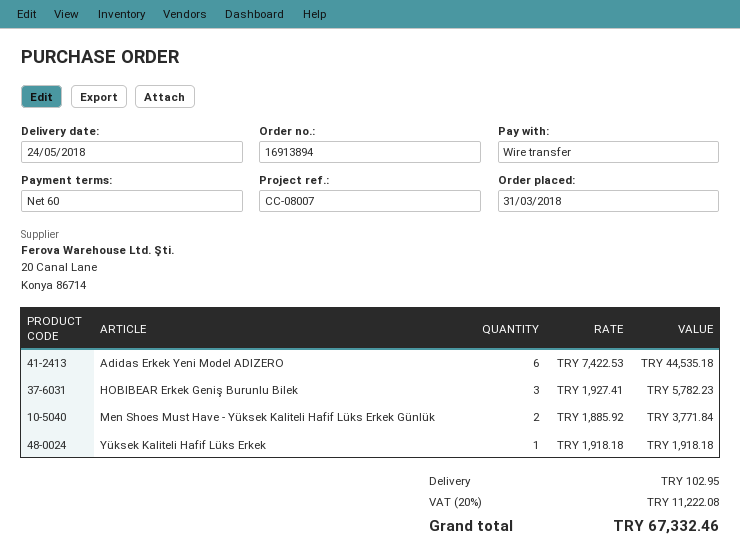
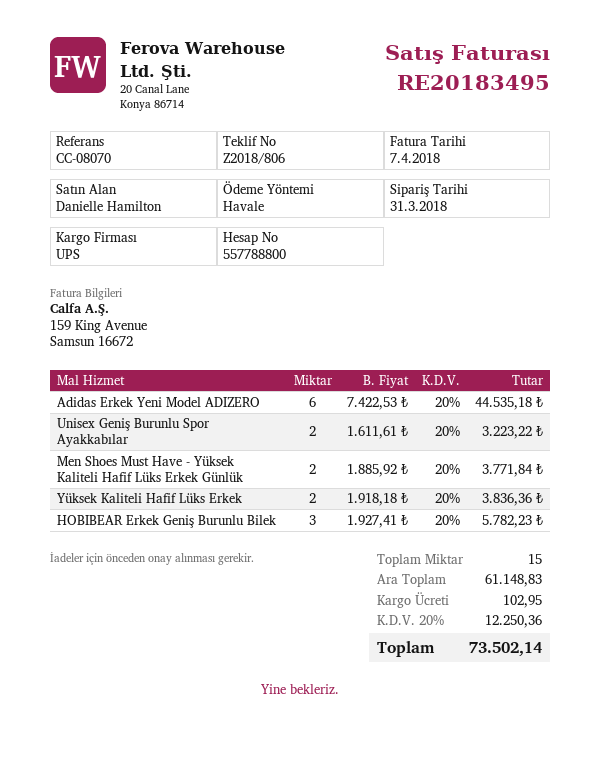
reference: CC-08007 -> CC-08070
Yüksek Kaliteli Hafif Lüks Erkek: 1 x 1918.18 = 1918.18 -> 2 x 1918.18 = 3836.36
Unisex Geniş Burunlu Spor Ayakkabılar: none -> 2 x 1611.61 = 3223.22
tax: 20% = 11222.08 -> 20% = 12250.36
total: 67332.46 -> 73502.14

